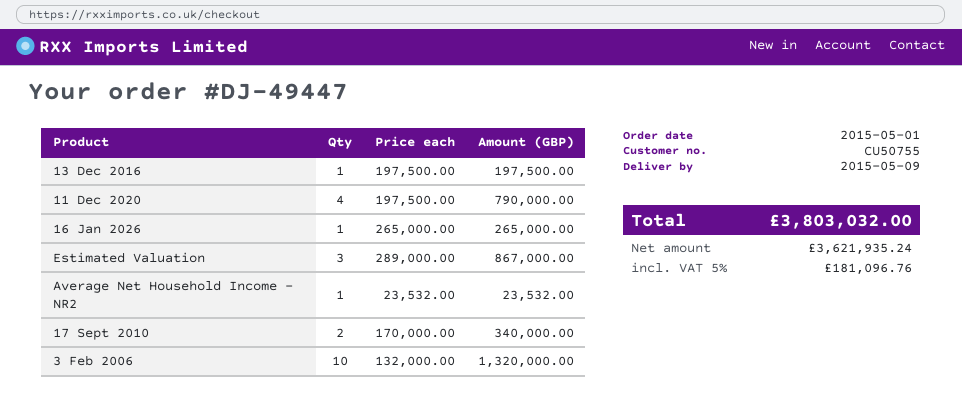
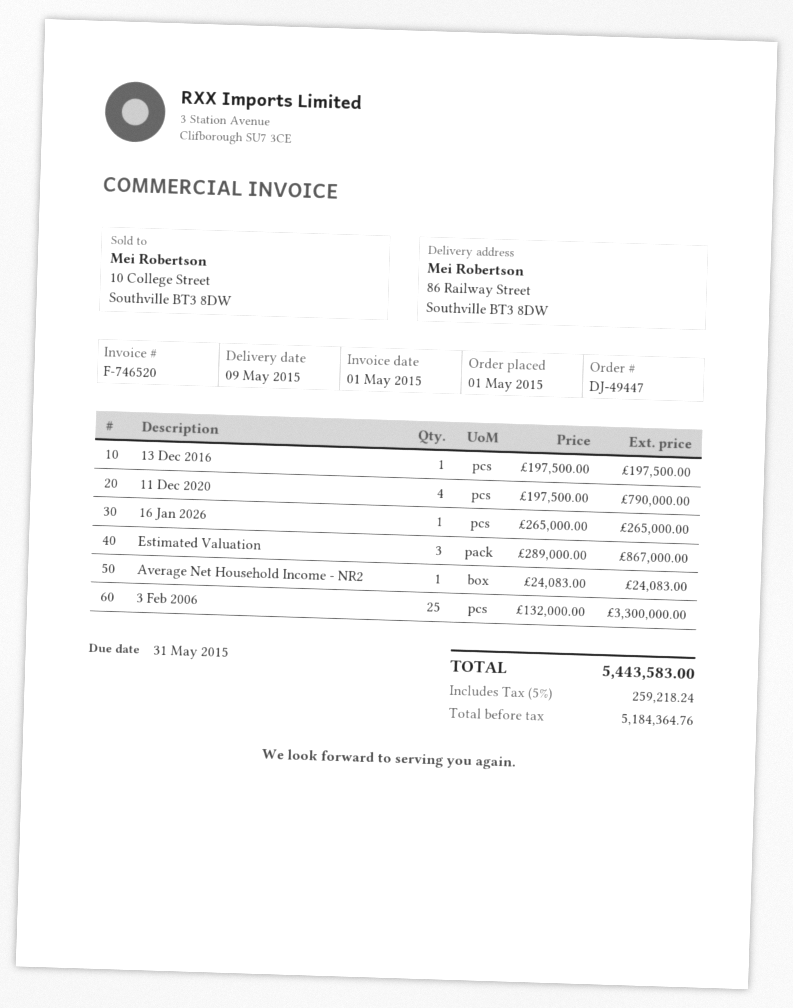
Average Net Household Income - NR2: 1 x 23532.00 = 23532.00 -> 1 x 24083.00 = 24083.00
17 Sept 2010: 2 x 170000.00 = 340000.00 -> none
3 Feb 2006: 10 x 132000.00 = 1320000.00 -> 25 x 132000.00 = 3300000.00
net: 3621935.24 -> 5184364.76
tax: 5% = 181096.76 -> 5% = 259218.24
total: 3803032.00 -> 5443583.00

